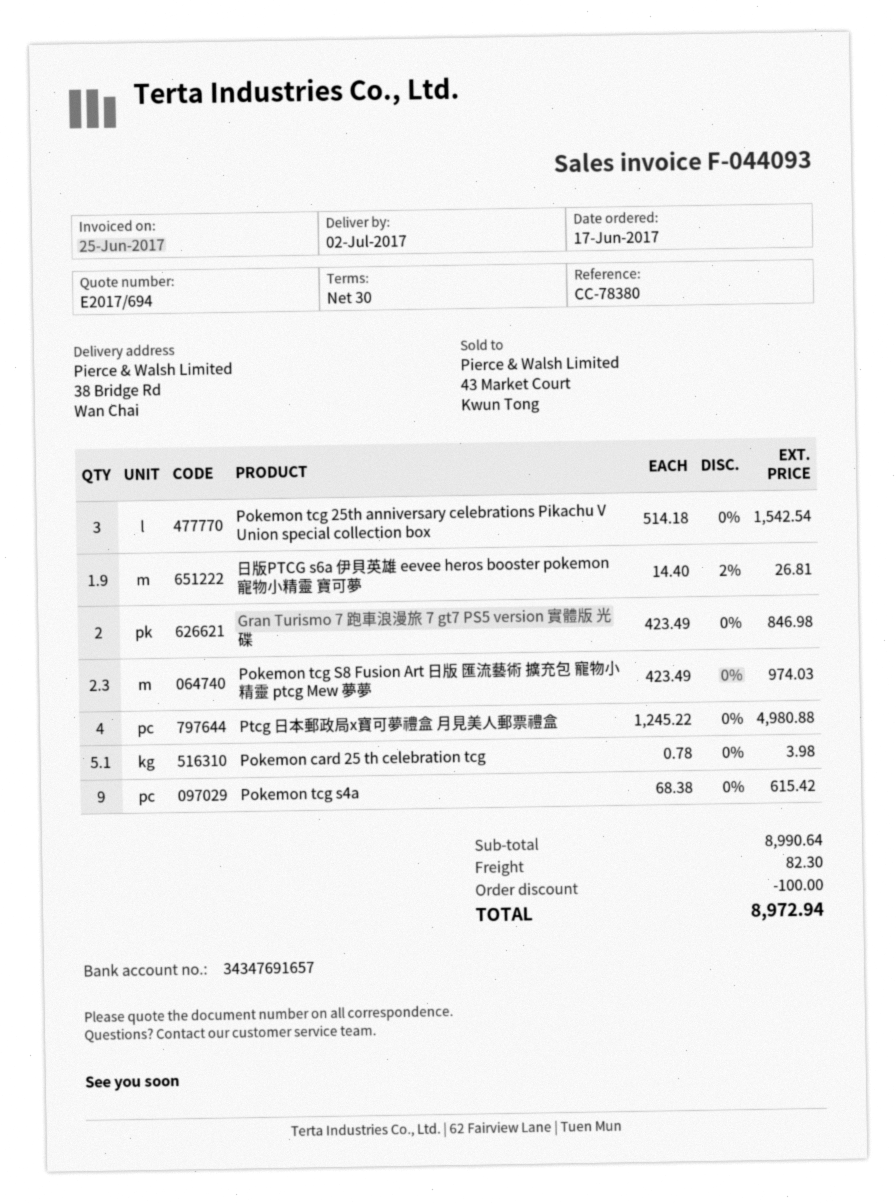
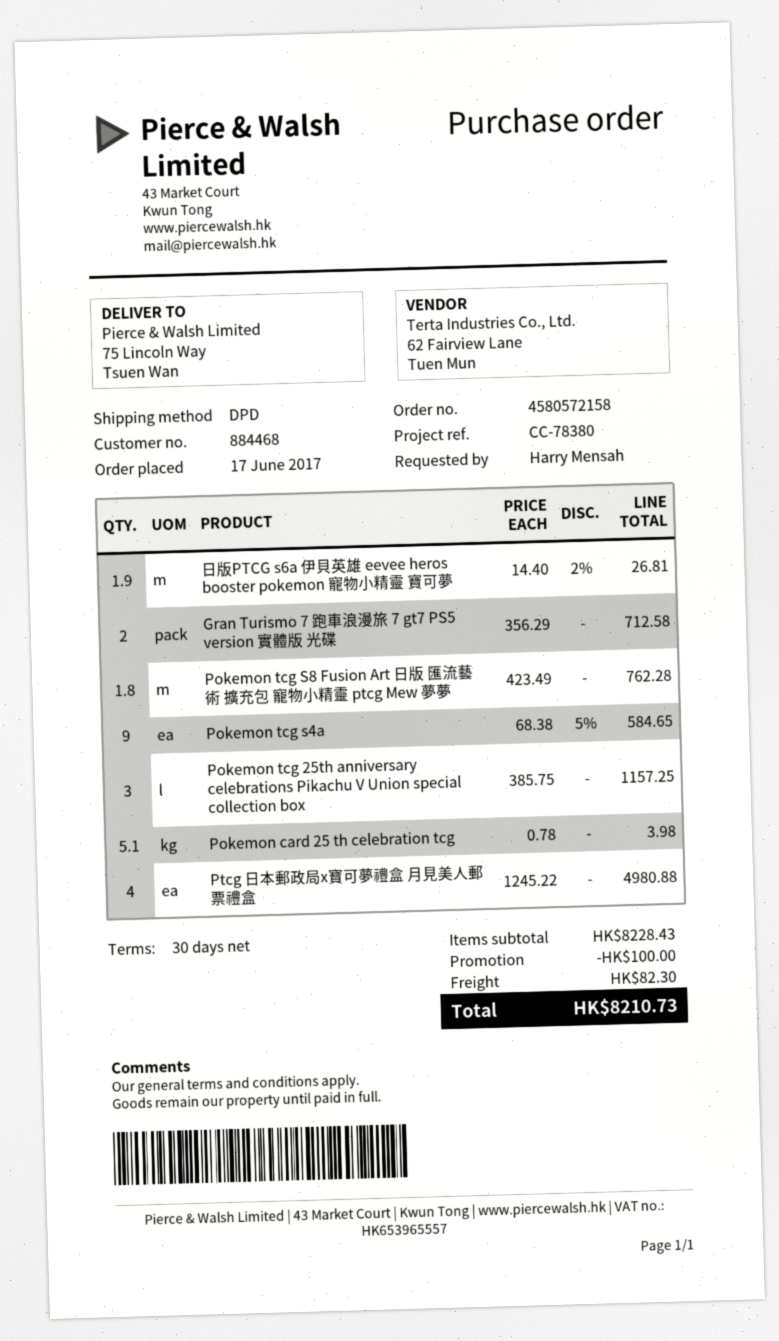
ship to: 38 Bridge Rd, Wan Chai -> 75 Lincoln Way, Tsuen Wan
Pokemon tcg 25th anniversary celebrations Pikachu V Union special collection box: 3 x 514.18 = 1542.54 -> 3 x 385.75 = 1157.25
Gran Turismo 7 跑車浪漫旅 7 gt7 PS5 version 實體版 光碟: 2 x 423.49 = 846.98 -> 2 x 356.29 = 712.58
Pokemon tcg S8 Fusion Art 日版 匯流藝術 擴充包 寵物小精靈 ptcg Mew 夢夢: 2.3 x 423.49 = 974.03 -> 1.8 x 423.49 = 762.28
Pokemon tcg s4a: 9 x 68.38 = 615.42 -> 9 x 68.38 - 5% = 584.65
subtotal: 8990.64 -> 8228.43
total: 8972.94 -> 8210.73

